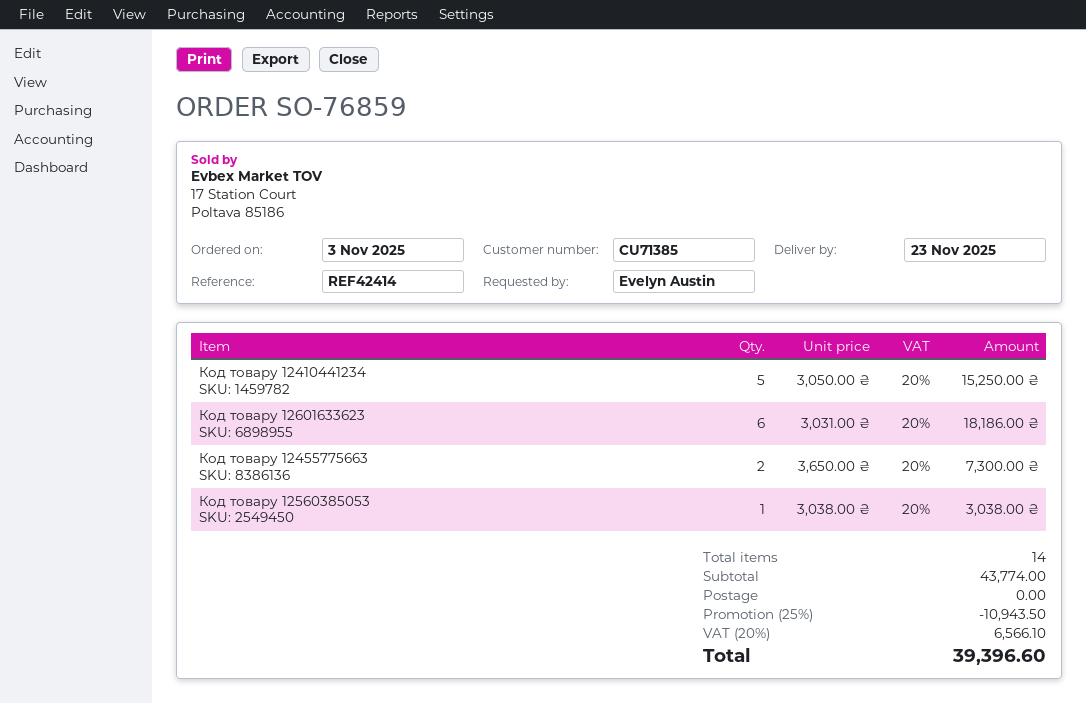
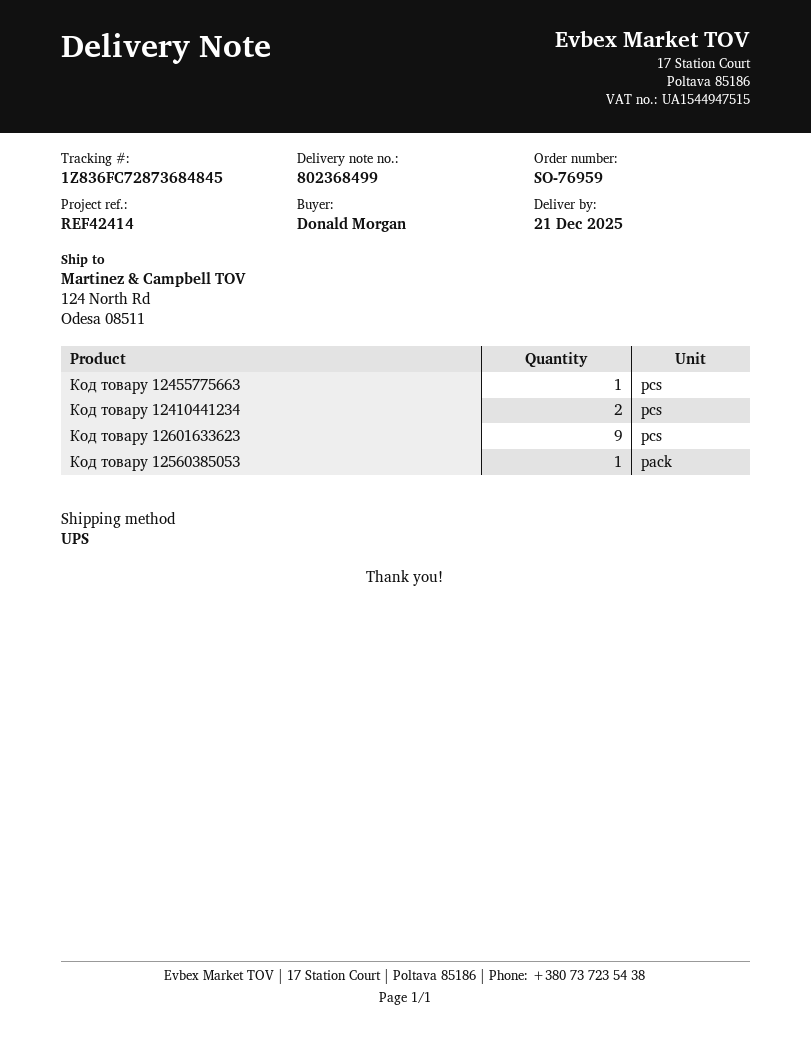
order number: SO-76859 -> SO-76959
delivery date: 2025-11-23 -> 2025-12-21
ordered by: Evelyn Austin -> Donald Morgan
Код товару 12410441234: 5 -> 2
Код товару 12601633623: 6 -> 9
Код товару 12455775663: 2 -> 1

